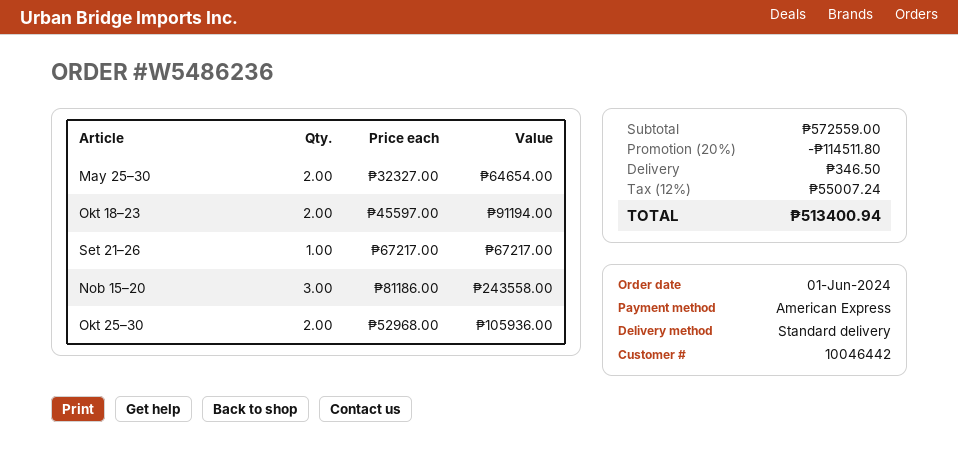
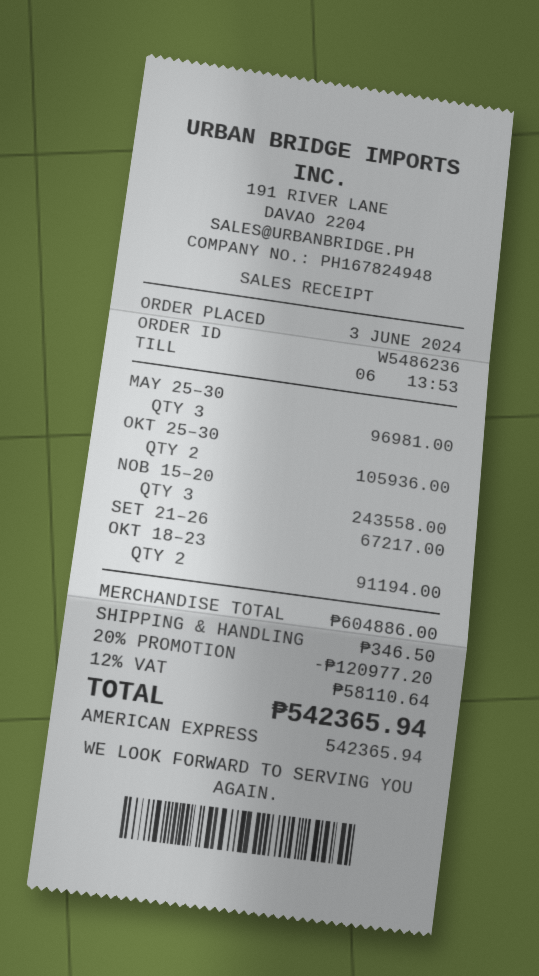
order date: 2024-06-01 -> 2024-06-03
May 25–30: 2 for 64654.00 -> 3 for 96981.00
subtotal: 572559.00 -> 604886.00
discount: 20% = 114511.80 -> 20% = 120977.20
tax: 12% = 55007.24 -> 12% = 58110.64
total: 513400.94 -> 542365.94

